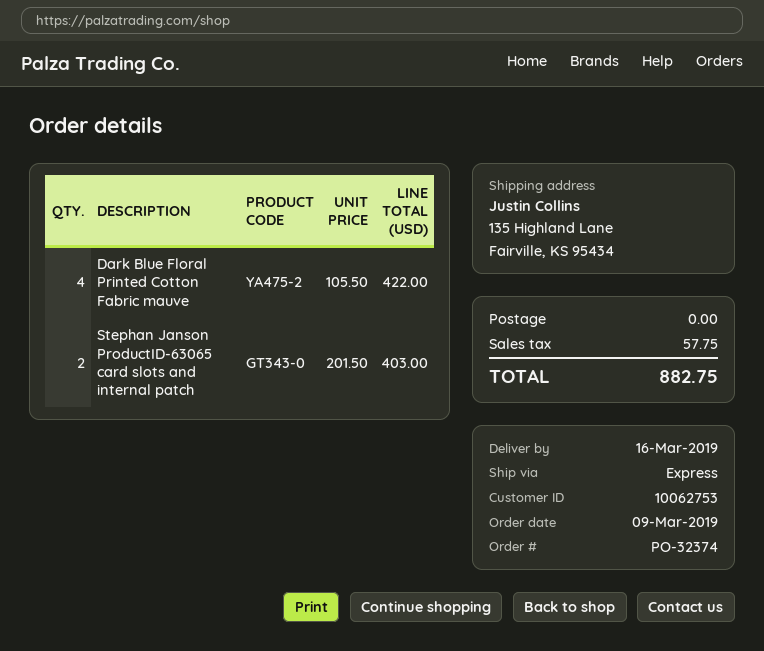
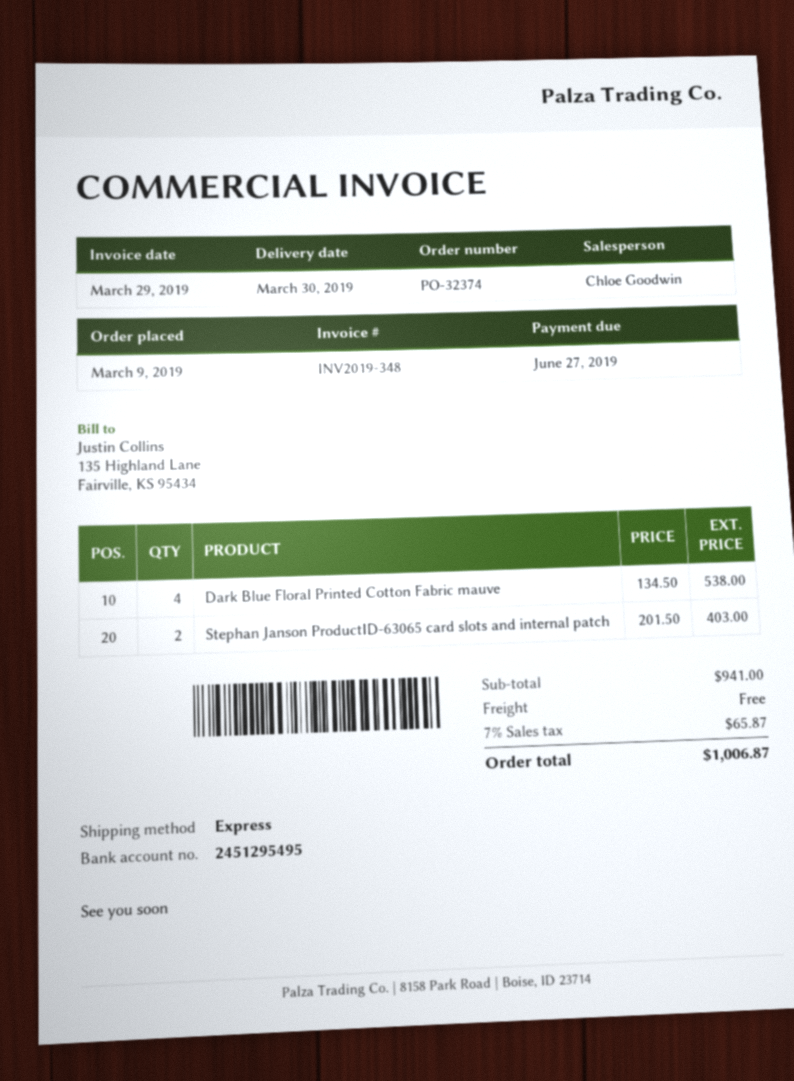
delivery date: 2019-03-16 -> 2019-03-30
Dark Blue Floral Printed Cotton Fabric mauve: 4 x 105.50 = 422.00 -> 4 x 134.50 = 538.00
tax: 57.75 -> 65.87
total: 882.75 -> 1006.87

